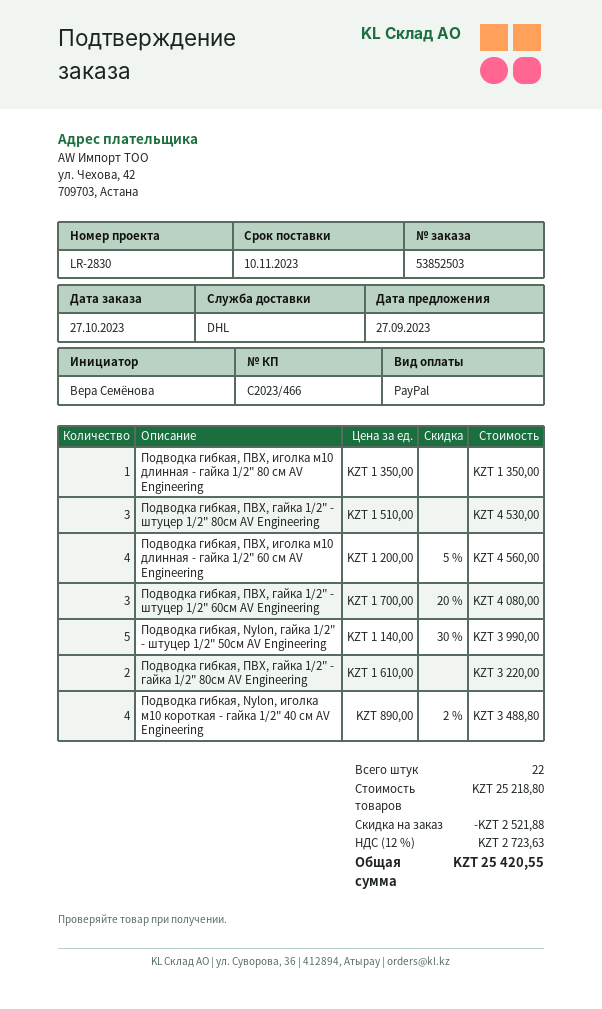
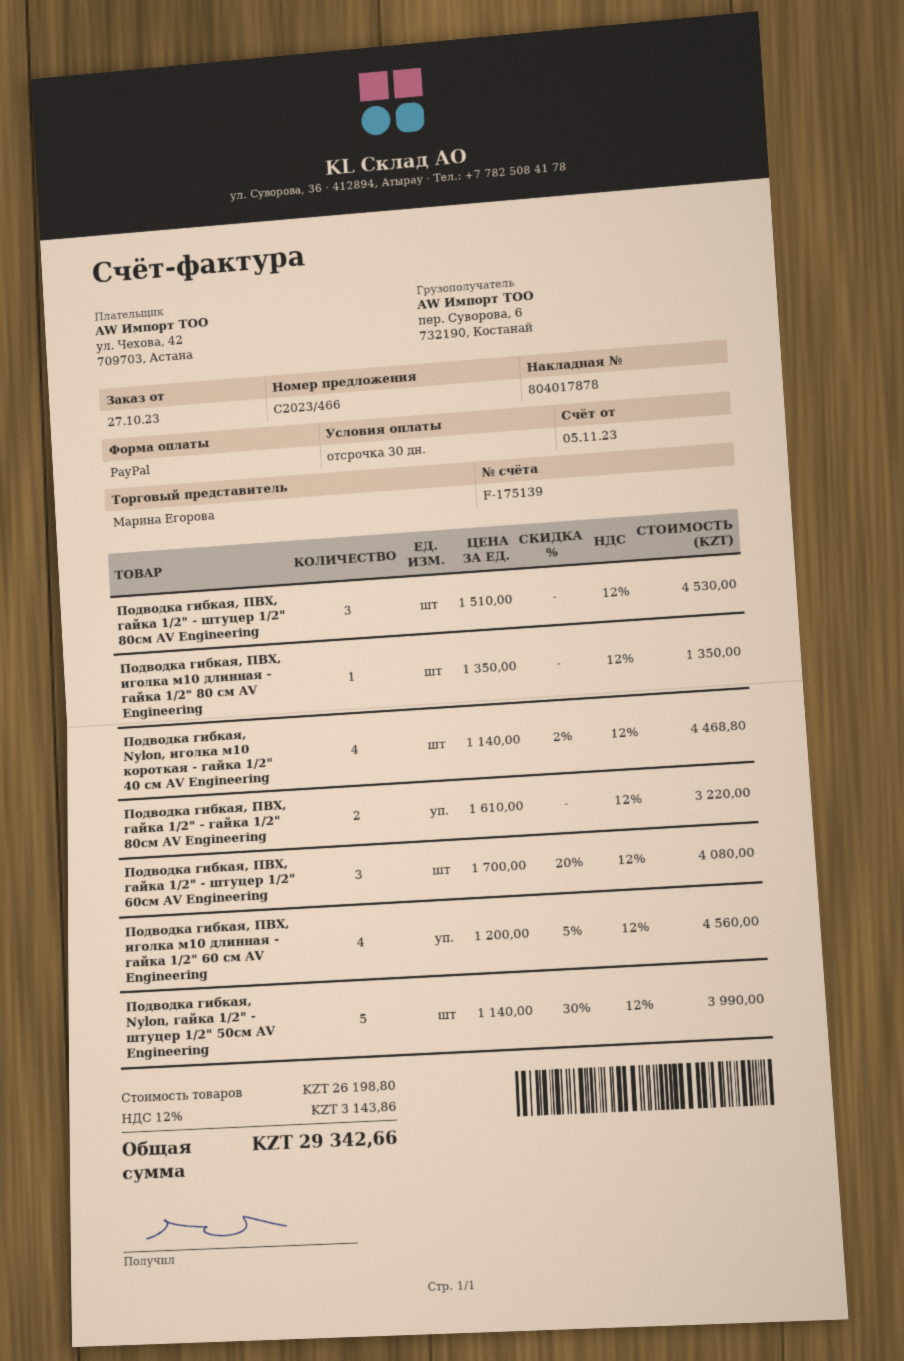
Подводка гибкая, Nylon, иголка м10 короткая - гайка 1/2" 40 см AV Engineering: 4 x 890.00 - 2% = 3488.80 -> 4 x 1140.00 - 2% = 4468.80
subtotal: 25218.80 -> 26198.80
discount: 2521.88 -> none
tax: 12% = 2723.63 -> 12% = 3143.86
total: 25420.55 -> 29342.66

